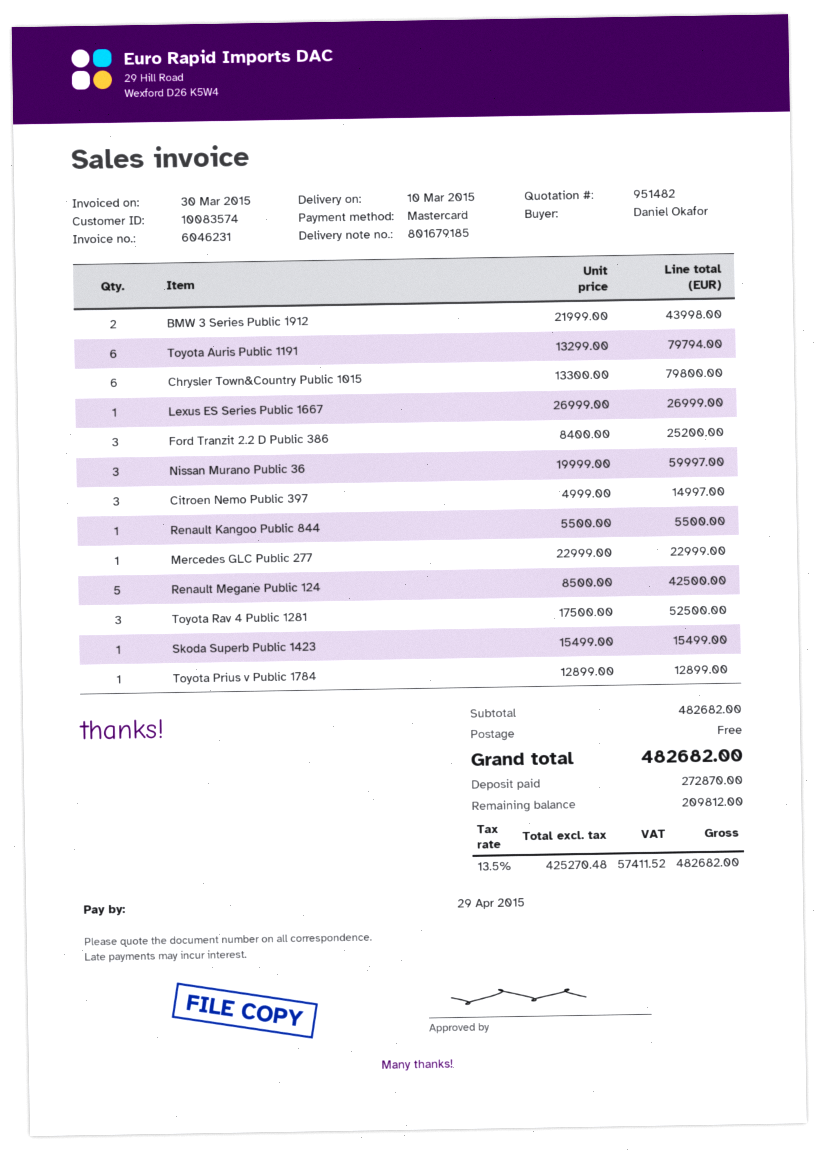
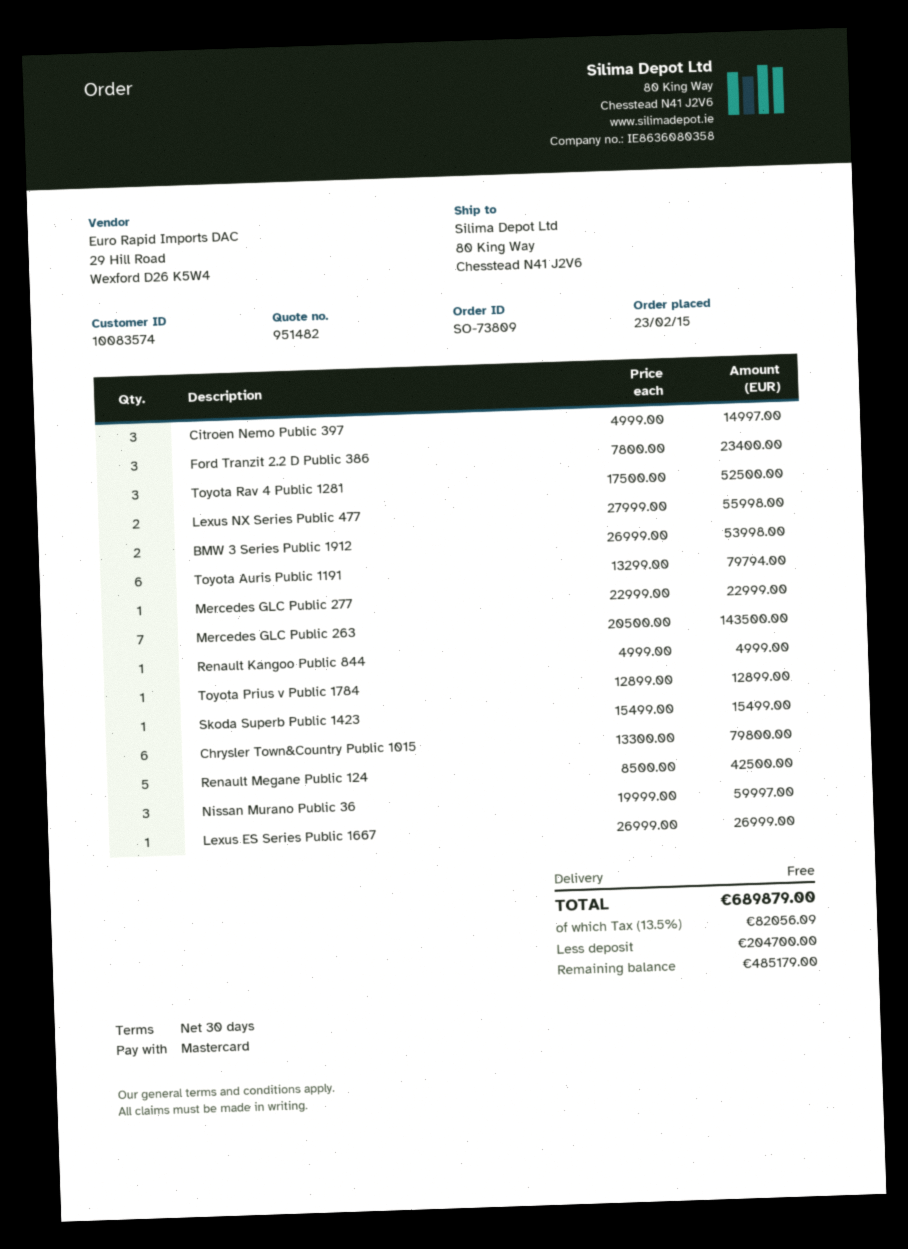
BMW 3 Series Public 1912: 2 x 21999.00 = 43998.00 -> 2 x 26999.00 = 53998.00
Ford Tranzit 2.2 D Public 386: 3 x 8400.00 = 25200.00 -> 3 x 7800.00 = 23400.00
Renault Kangoo Public 844: 1 x 5500.00 = 5500.00 -> 1 x 4999.00 = 4999.00
Lexus NX Series Public 477: none -> 2 x 27999.00 = 55998.00
Mercedes GLC Public 263: none -> 7 x 20500.00 = 143500.00
tax: 13.5% = 57411.52 -> 13.5% = 82056.09
total: 482682.00 -> 689879.00
deposit: 272870.00 -> 204700.00
balance: 209812.00 -> 485179.00

